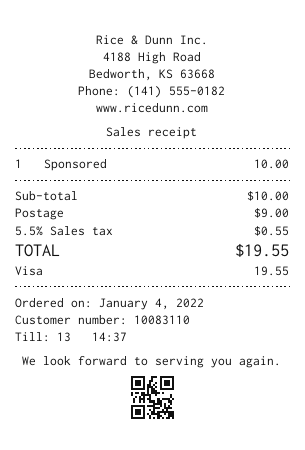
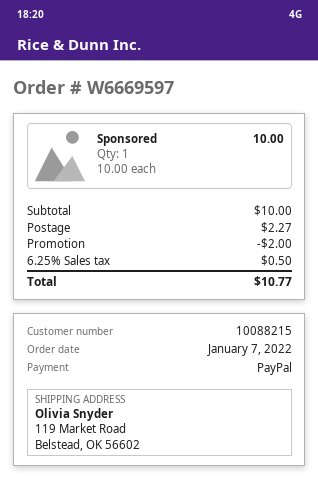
order date: 2022-01-04 -> 2022-01-07
customer number: 10083110 -> 10088215
payment method: Visa -> PayPal
discount: none -> 2.00
shipping: 9.00 -> 2.27
tax: 5.5% = 0.55 -> 6.25% = 0.50
total: 19.55 -> 10.77

